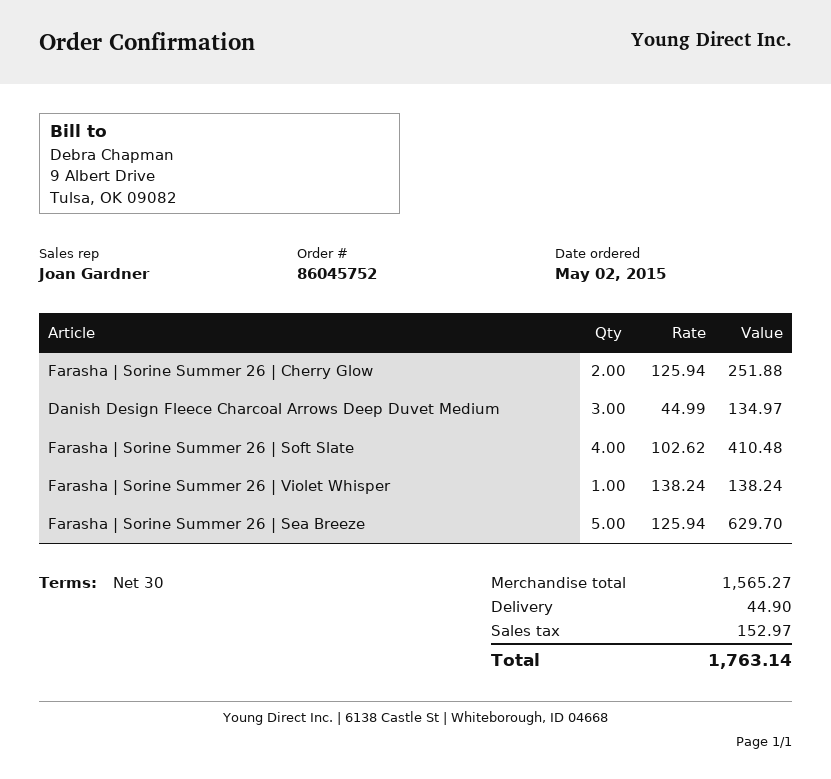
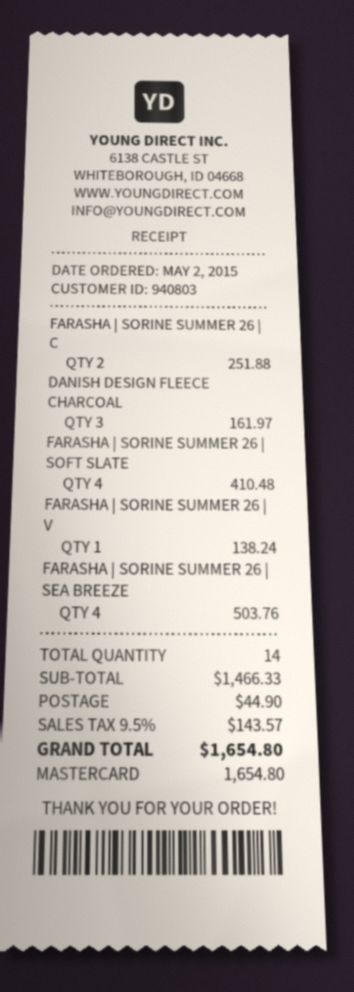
Danish Design Fleece Charcoal Arrows Deep Duvet Medium: 3 for 134.97 -> 3 for 161.97
Farasha | Sorine Summer 26 | Sea Breeze: 5 for 629.70 -> 4 for 503.76
subtotal: 1565.27 -> 1466.33
tax: 152.97 -> 143.57
total: 1763.14 -> 1654.80

